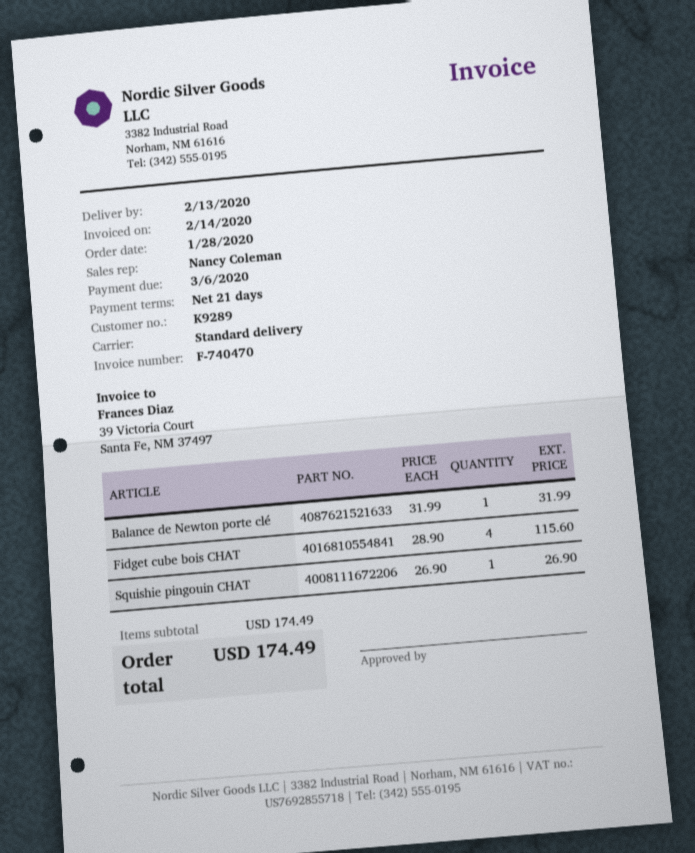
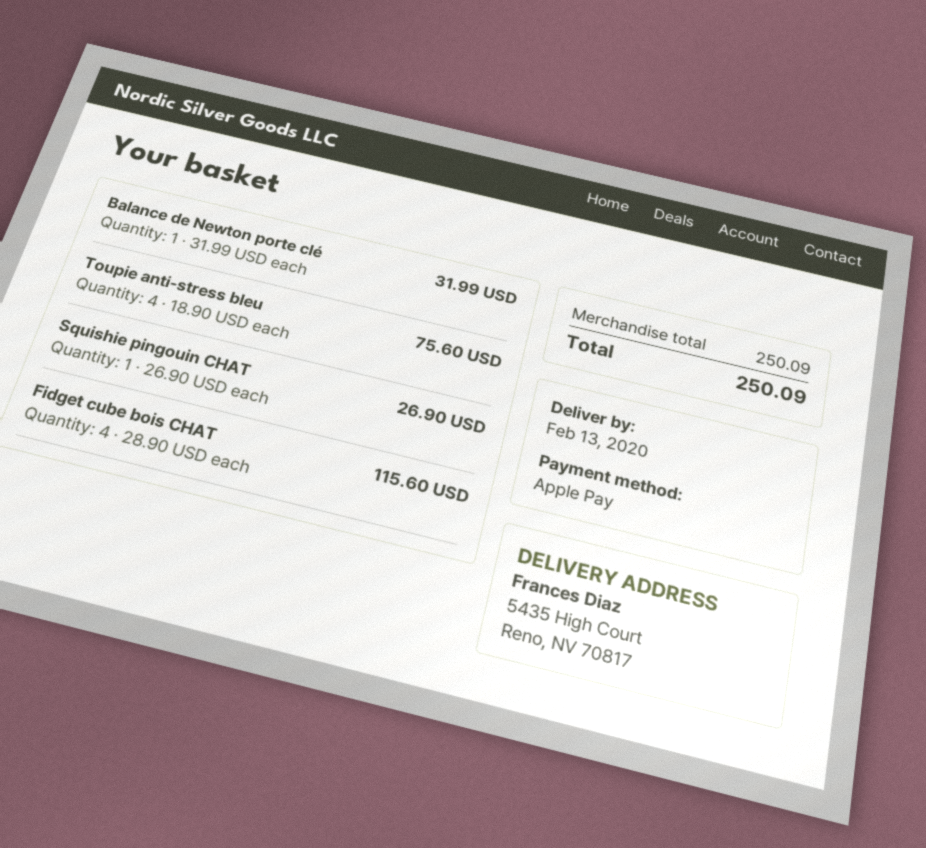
Toupie anti-stress bleu: none -> 4 x 18.90 = 75.60
subtotal: 174.49 -> 250.09
total: 174.49 -> 250.09

